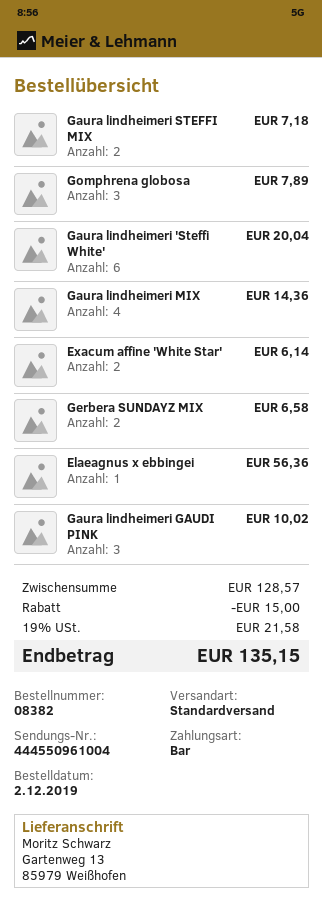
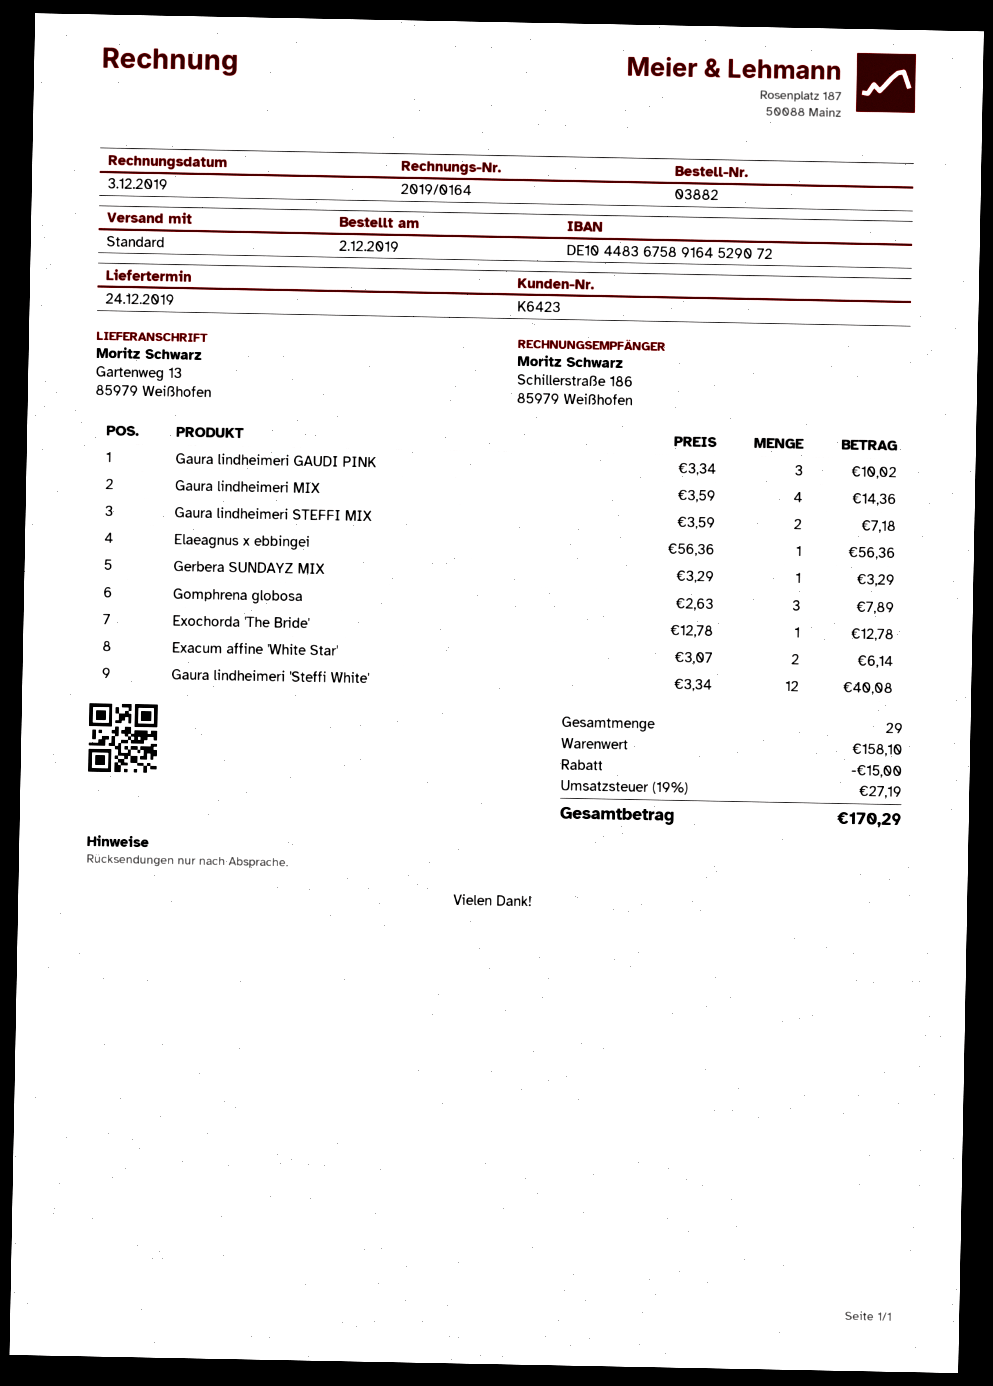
order number: 08382 -> 03882
Gaura lindheimeri 'Steffi White': 6 for 20.04 -> 12 for 40.08
Gerbera SUNDAYZ MIX: 2 for 6.58 -> 1 for 3.29
Exochorda 'The Bride': none -> 1 for 12.78
subtotal: 128.57 -> 158.10
tax: 19% = 21.58 -> 19% = 27.19
total: 135.15 -> 170.29

